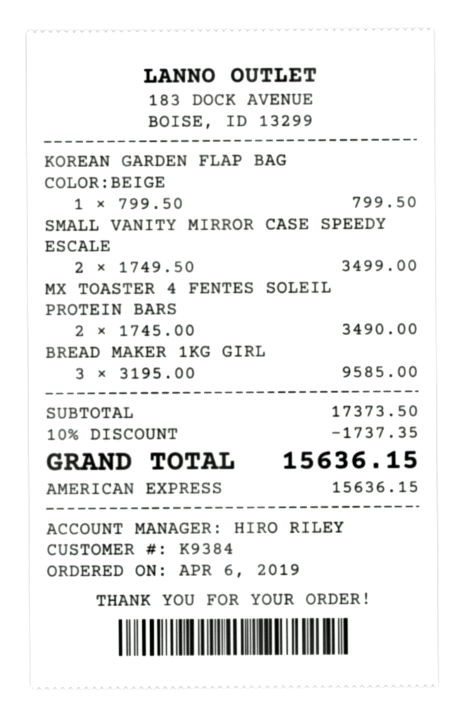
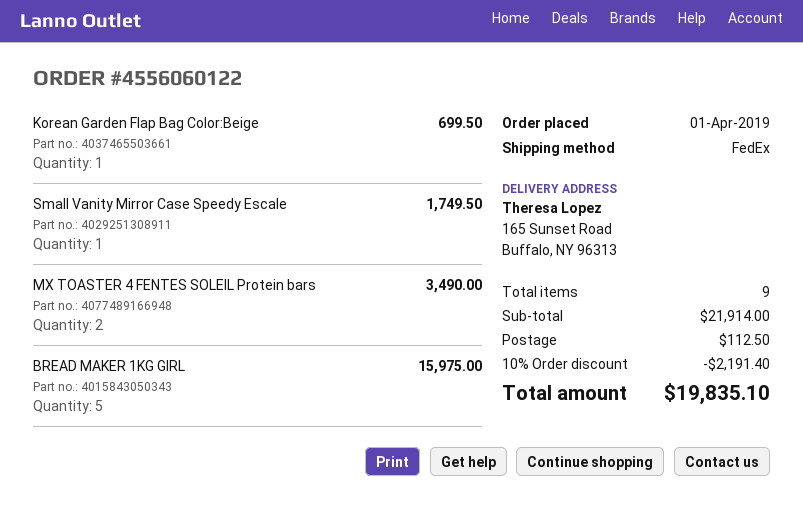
order date: 2019-04-06 -> 2019-04-01
KOREAN GARDEN FLAP BAG COLOR:BEIGE: 1 for 799.50 -> 1 for 699.50
SMALL VANITY MIRROR CASE SPEEDY ESCALE: 2 for 3499.00 -> 1 for 1749.50
BREAD MAKER 1KG GIRL: 3 for 9585.00 -> 5 for 15975.00
subtotal: 17373.50 -> 21914.00
discount: 10% = 1737.35 -> 10% = 2191.40
shipping: none -> 112.50
total: 15636.15 -> 19835.10

